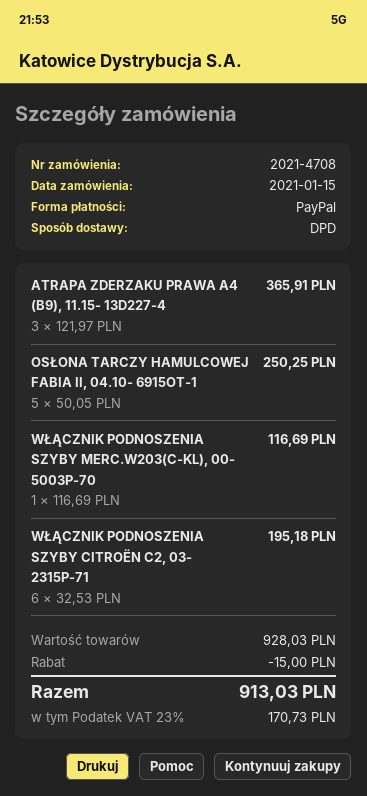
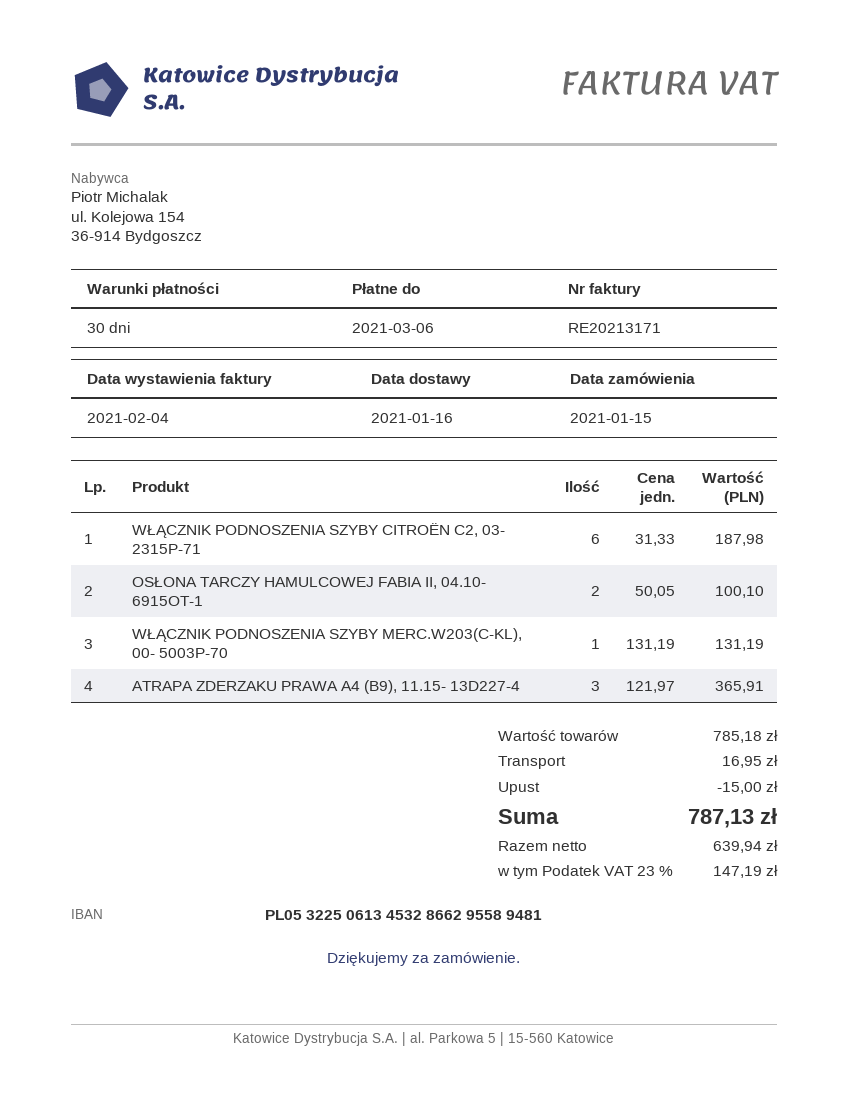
OSŁONA TARCZY HAMULCOWEJ FABIA II, 04.10- 6915OT-1: 5 x 50.05 = 250.25 -> 2 x 50.05 = 100.10
WŁĄCZNIK PODNOSZENIA SZYBY MERC.W203(C-KL), 00- 5003P-70: 1 x 116.69 = 116.69 -> 1 x 131.19 = 131.19
WŁĄCZNIK PODNOSZENIA SZYBY CITROËN C2, 03- 2315P-71: 6 x 32.53 = 195.18 -> 6 x 31.33 = 187.98
subtotal: 928.03 -> 785.18
shipping: none -> 16.95
tax: 23% = 170.73 -> 23% = 147.19
total: 913.03 -> 787.13

